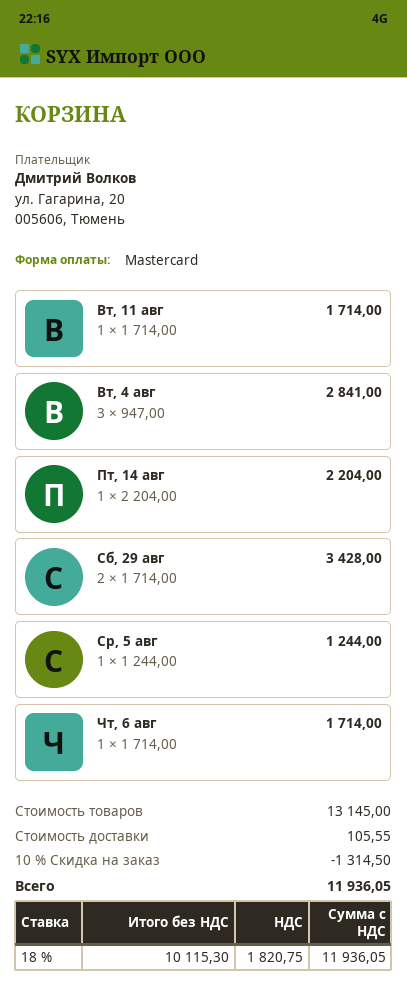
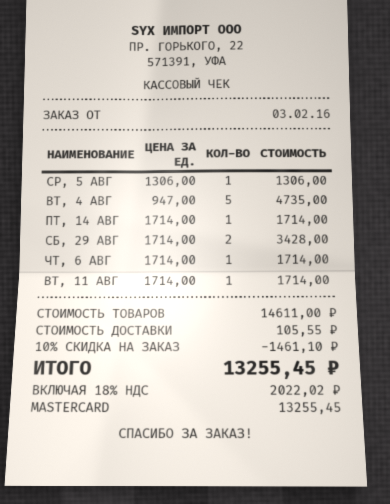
Вт, 4 авг: 3 x 947.00 = 2841.00 -> 5 x 947.00 = 4735.00
Пт, 14 авг: 1 x 2204.00 = 2204.00 -> 1 x 1714.00 = 1714.00
Ср, 5 авг: 1 x 1244.00 = 1244.00 -> 1 x 1306.00 = 1306.00
subtotal: 13145.00 -> 14611.00
discount: 10% = 1314.50 -> 10% = 1461.10
tax: 18% = 1820.75 -> 18% = 2022.02
total: 11936.05 -> 13255.45

